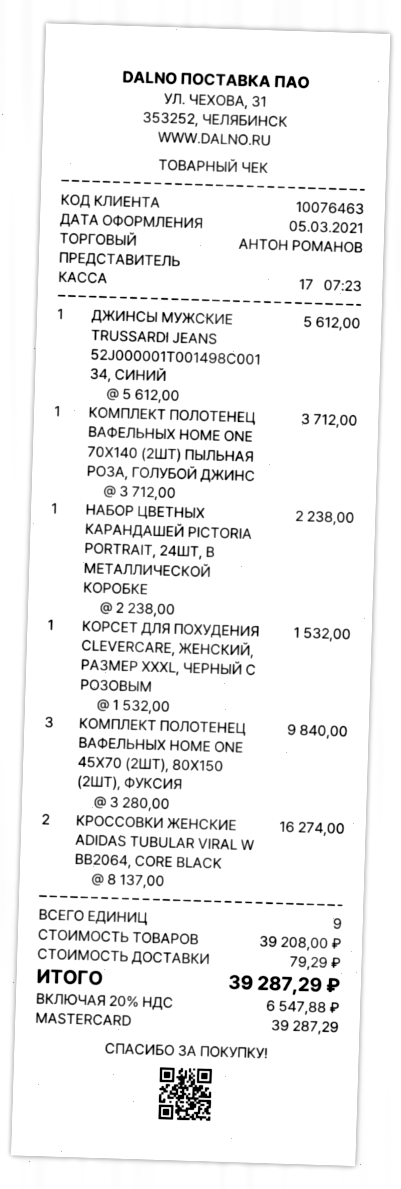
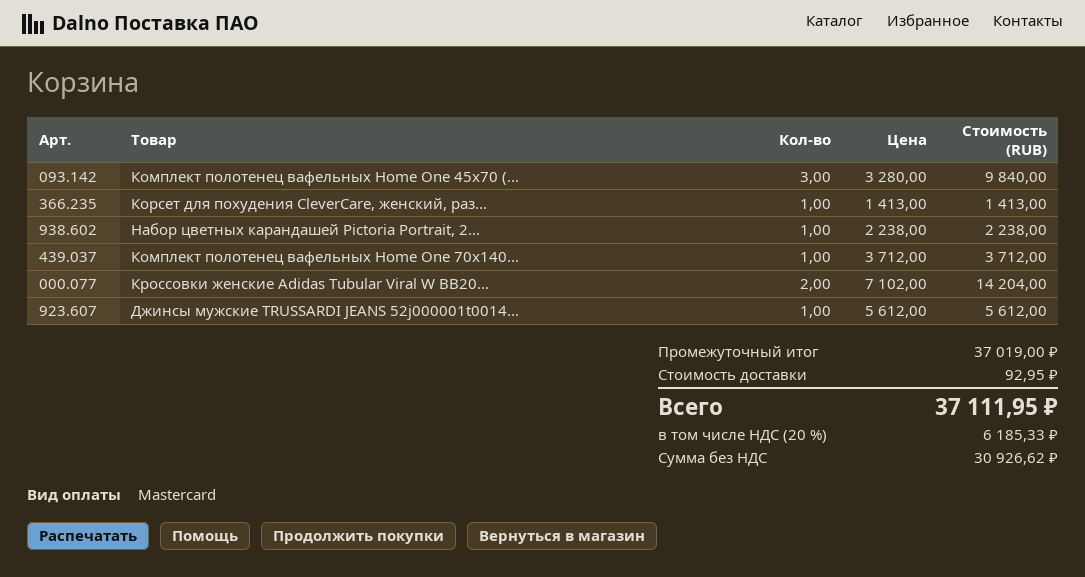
КОРСЕТ ДЛЯ ПОХУДЕНИЯ CLEVERCARE, ЖЕНСКИЙ, РАЗМЕР XXXL, ЧЕРНЫЙ С РОЗОВЫМ: 1 x 1532.00 = 1532.00 -> 1 x 1413.00 = 1413.00
КРОССОВКИ ЖЕНСКИЕ ADIDAS TUBULAR VIRAL W BB2064, CORE BLACK: 2 x 8137.00 = 16274.00 -> 2 x 7102.00 = 14204.00
subtotal: 39208.00 -> 37019.00
shipping: 79.29 -> 92.95
tax: 20% = 6547.88 -> 20% = 6185.33
total: 39287.29 -> 37111.95

